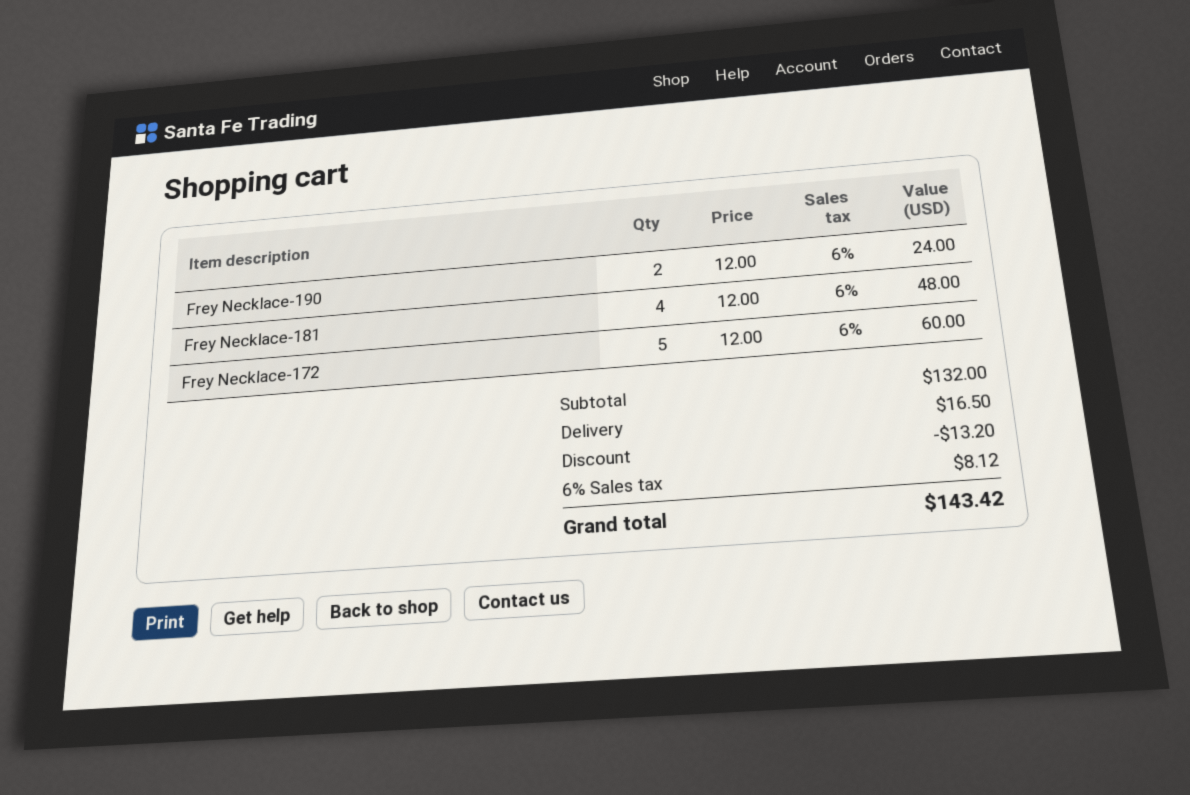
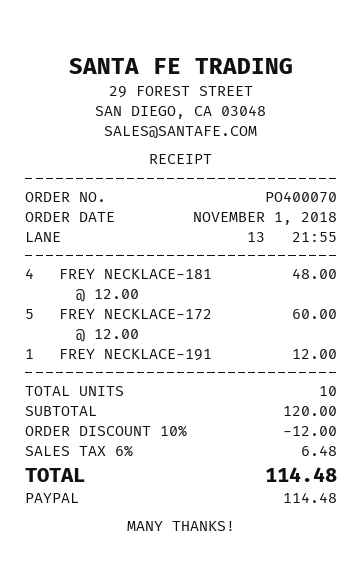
Frey Necklace-190: 2 x 12.00 = 24.00 -> none
FREY NECKLACE-191: none -> 1 x 12.00 = 12.00
subtotal: 132.00 -> 120.00
discount: 13.20 -> 12.00
shipping: 16.50 -> none
tax: 6% = 8.12 -> 6% = 6.48
total: 143.42 -> 114.48

